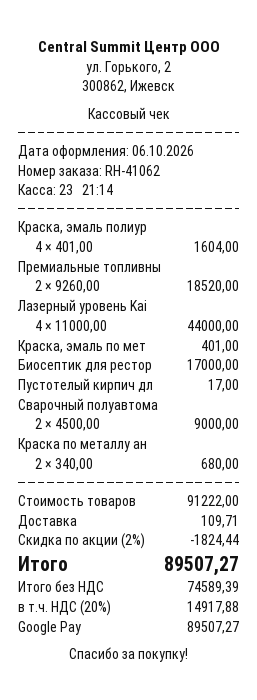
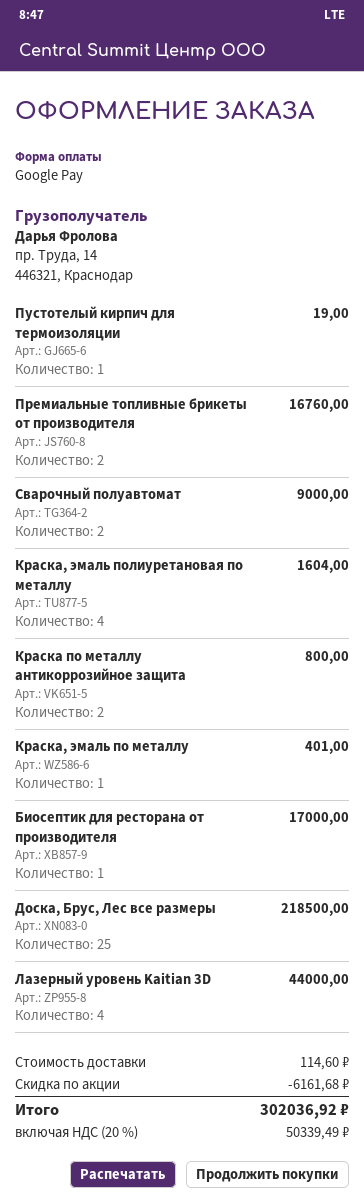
Премиальные топливны: 2 for 18520.00 -> 2 for 16760.00
Пустотелый кирпич дл: 1 for 17.00 -> 1 for 19.00
Краска по металлу ан: 2 for 680.00 -> 2 for 800.00
Доска, Брус, Лес все размеры: none -> 25 for 218500.00
discount: 1824.44 -> 6161.68
shipping: 109.71 -> 114.60
tax: 20% = 14917.88 -> 20% = 50339.49
total: 89507.27 -> 302036.92

